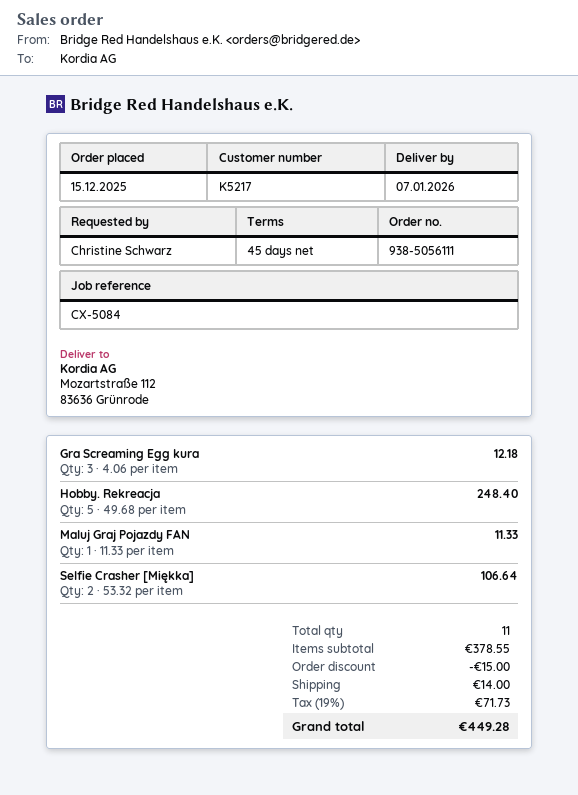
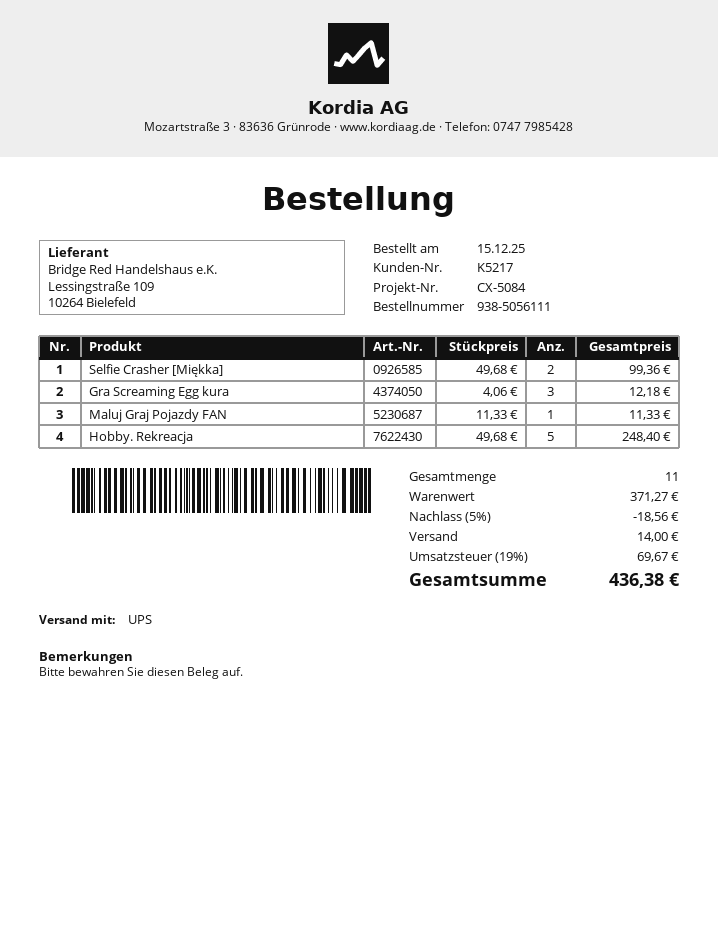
Selfie Crasher [Miękka]: 2 x 53.32 = 106.64 -> 2 x 49.68 = 99.36
subtotal: 378.55 -> 371.27
discount: 15.00 -> 18.56
tax: 19% = 71.73 -> 19% = 69.67
total: 449.28 -> 436.38

